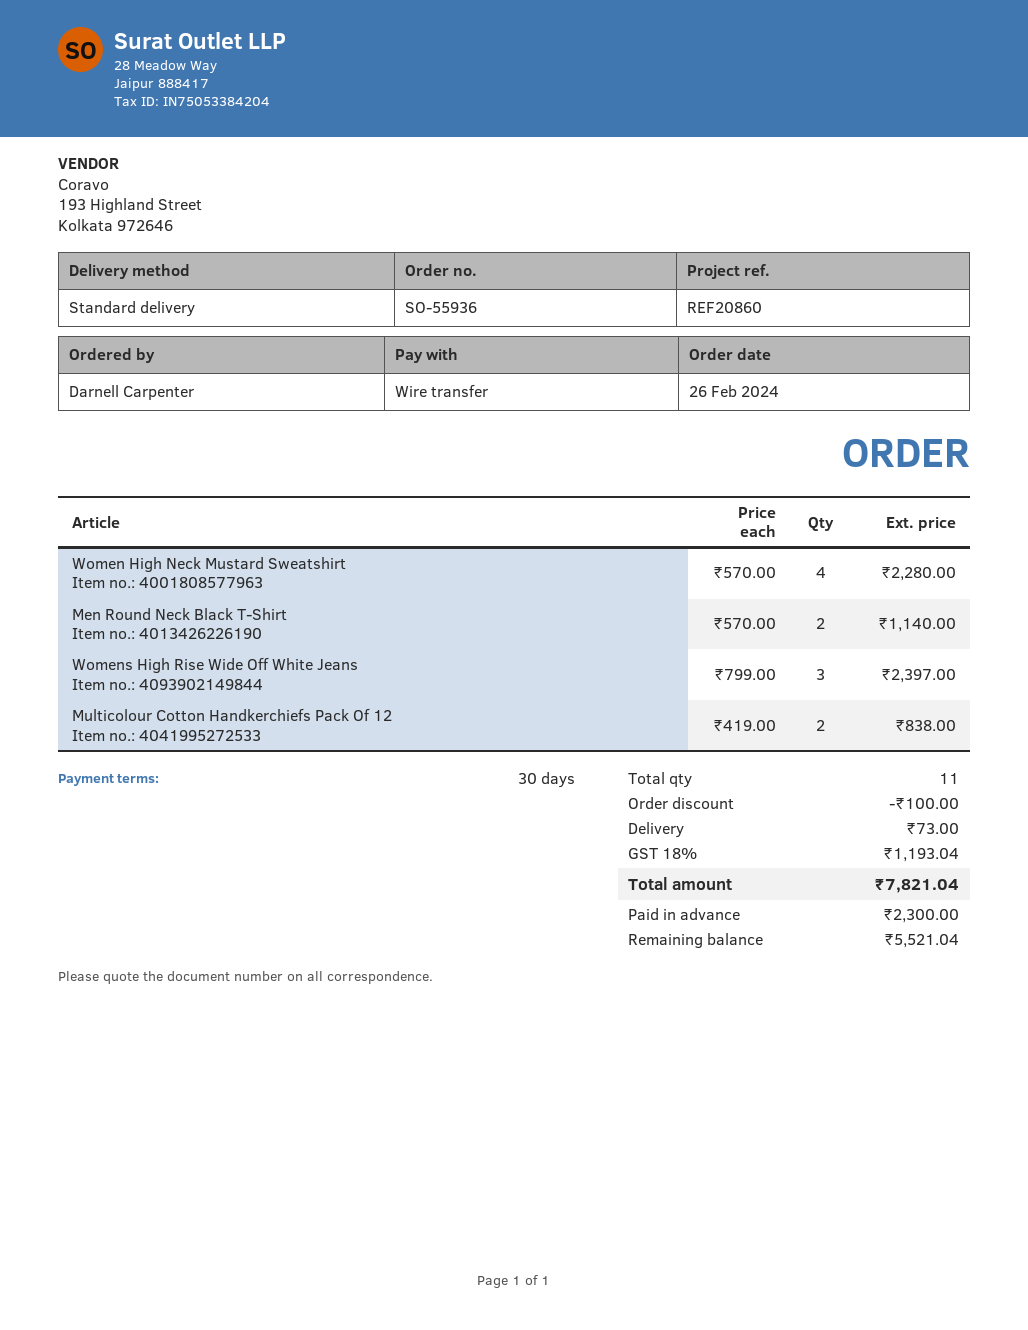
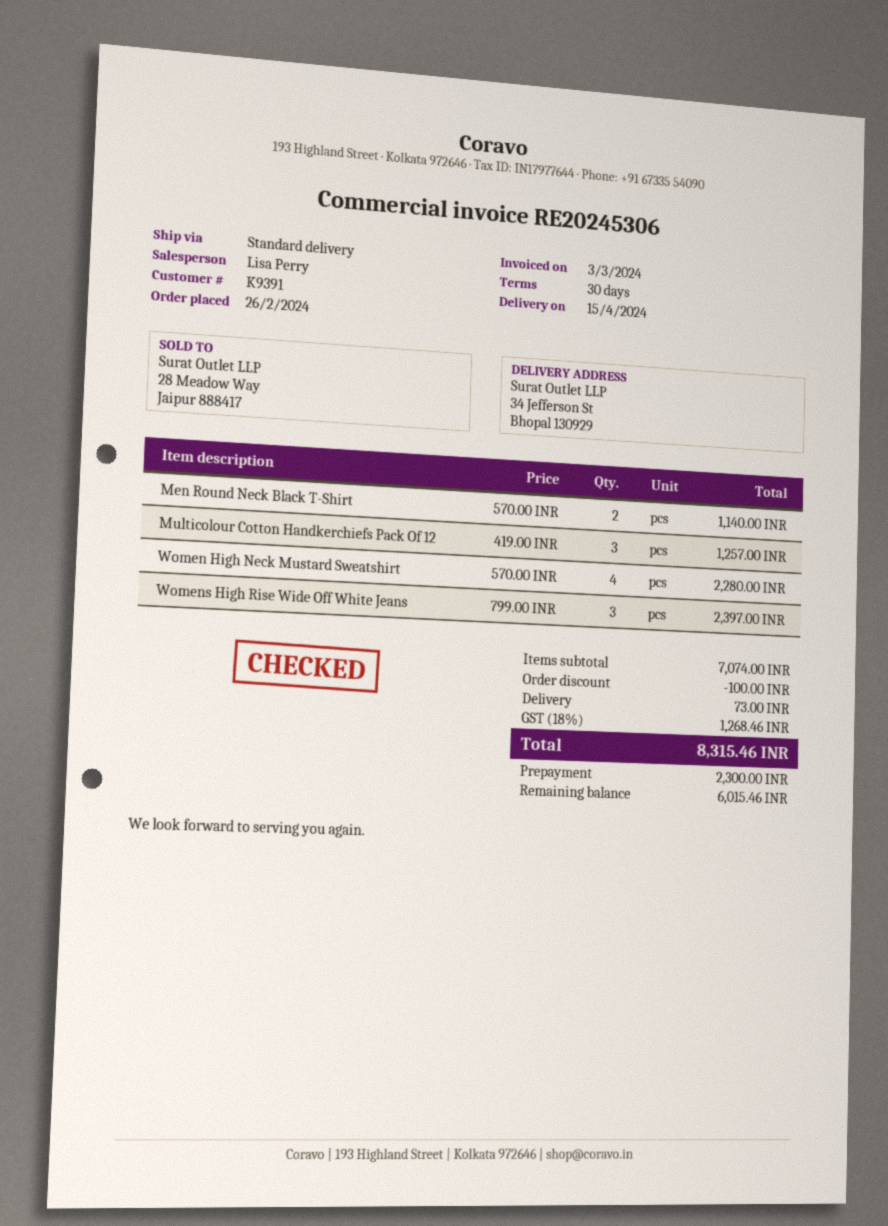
Multicolour Cotton Handkerchiefs Pack Of 12: 2 x 419.00 = 838.00 -> 3 x 419.00 = 1257.00
tax: 18% = 1193.04 -> 18% = 1268.46
total: 7821.04 -> 8315.46
balance: 5521.04 -> 6015.46

